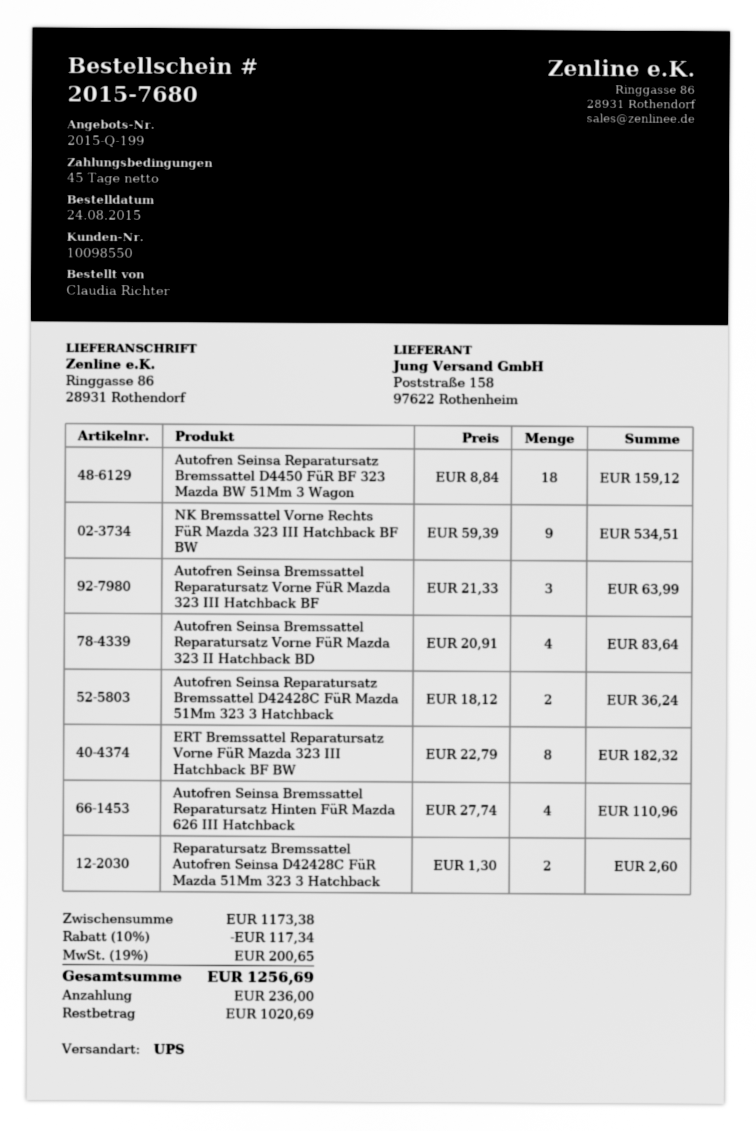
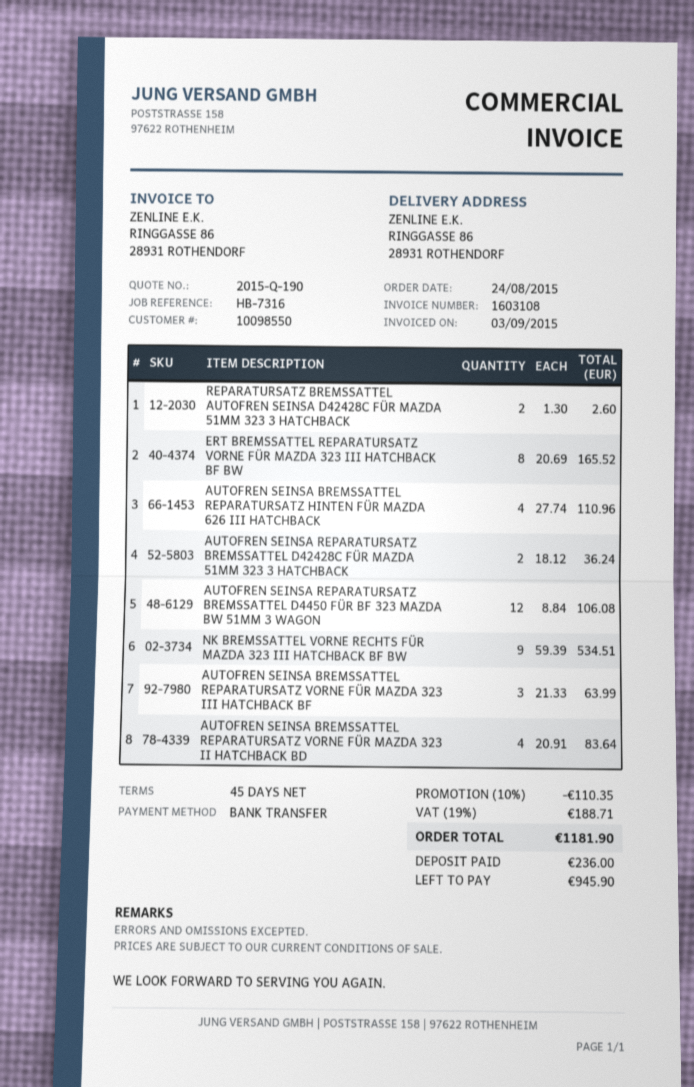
quote number: 2015-Q-199 -> 2015-Q-190
Autofren Seinsa Reparatursatz Bremssattel D4450 FüR BF 323 Mazda BW 51Mm 3 Wagon: 18 x 8.84 = 159.12 -> 12 x 8.84 = 106.08
ERT Bremssattel Reparatursatz Vorne FüR Mazda 323 III Hatchback BF BW: 8 x 22.79 = 182.32 -> 8 x 20.69 = 165.52
discount: 10% = 117.34 -> 10% = 110.35
tax: 19% = 200.65 -> 19% = 188.71
total: 1256.69 -> 1181.90
balance: 1020.69 -> 945.90

